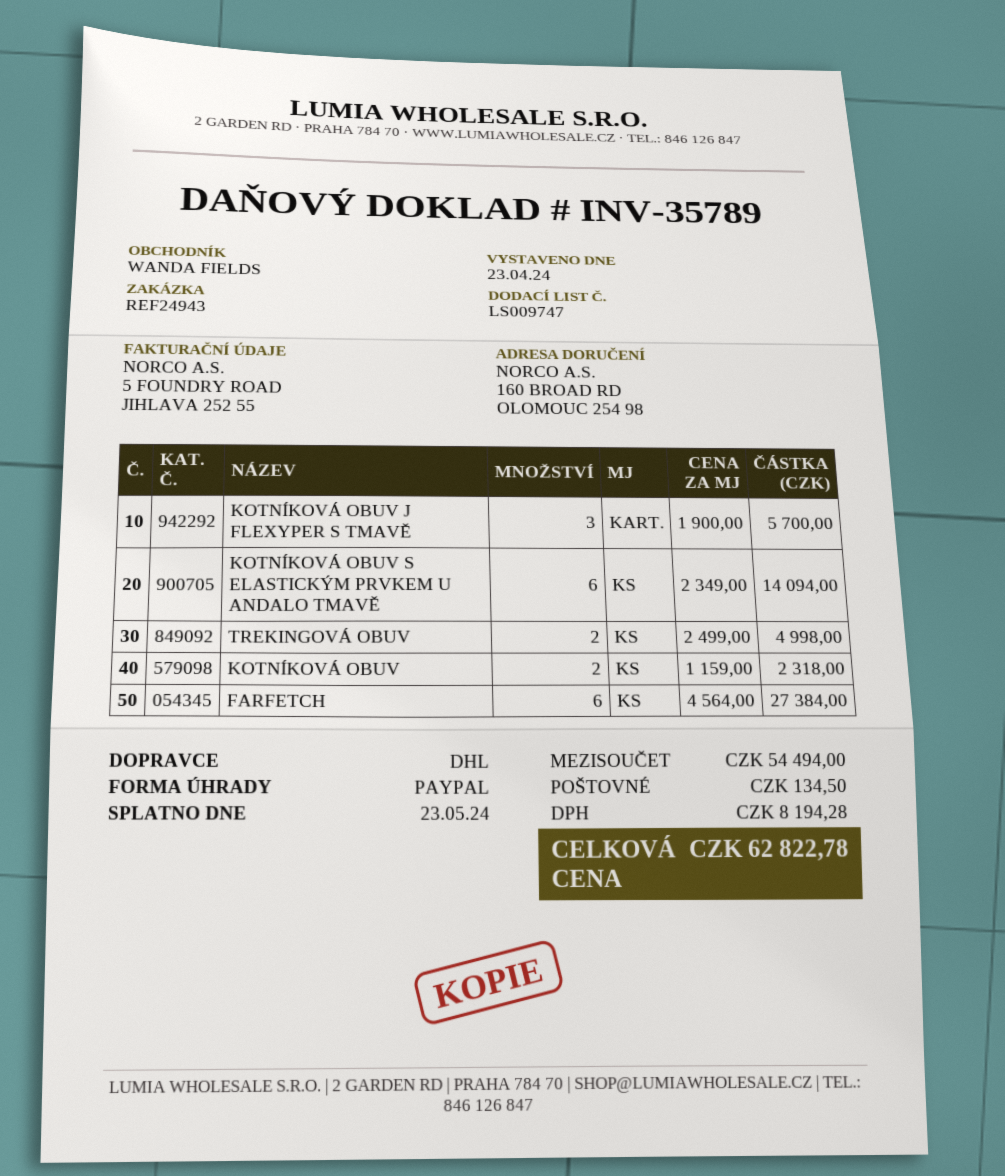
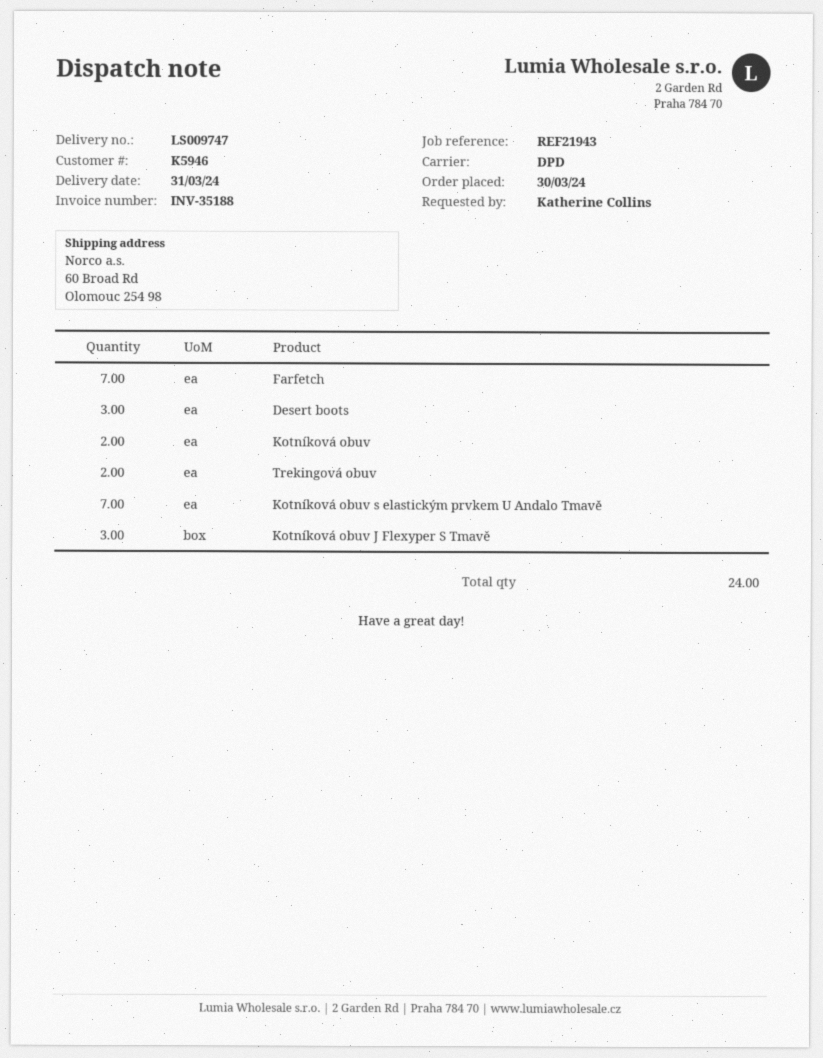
invoice number: INV-35789 -> INV-35188
reference: REF24943 -> REF21943
shipping method: DHL -> DPD
ship to: 160 BROAD RD, OLOMOUC 254 98 -> 60 Broad Rd, Olomouc 254 98
KOTNÍKOVÁ OBUV S ELASTICKÝM PRVKEM U ANDALO TMAVĚ: 6 -> 7
FARFETCH: 6 -> 7
Desert boots: none -> 3

